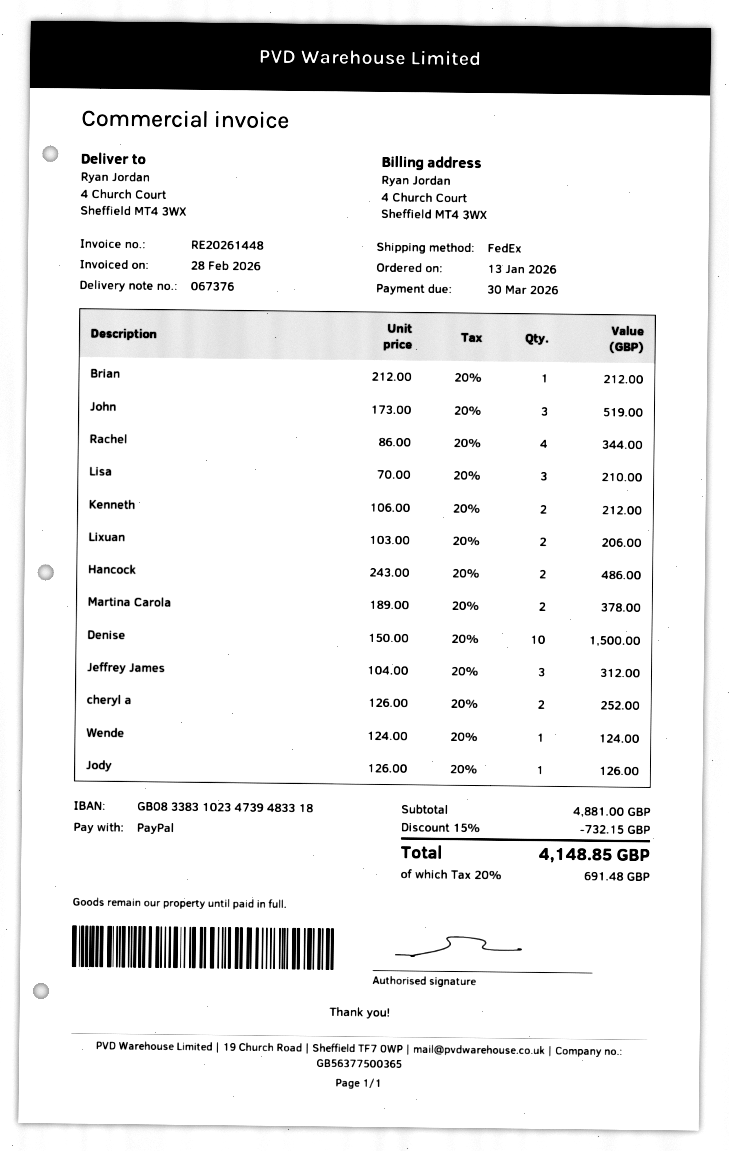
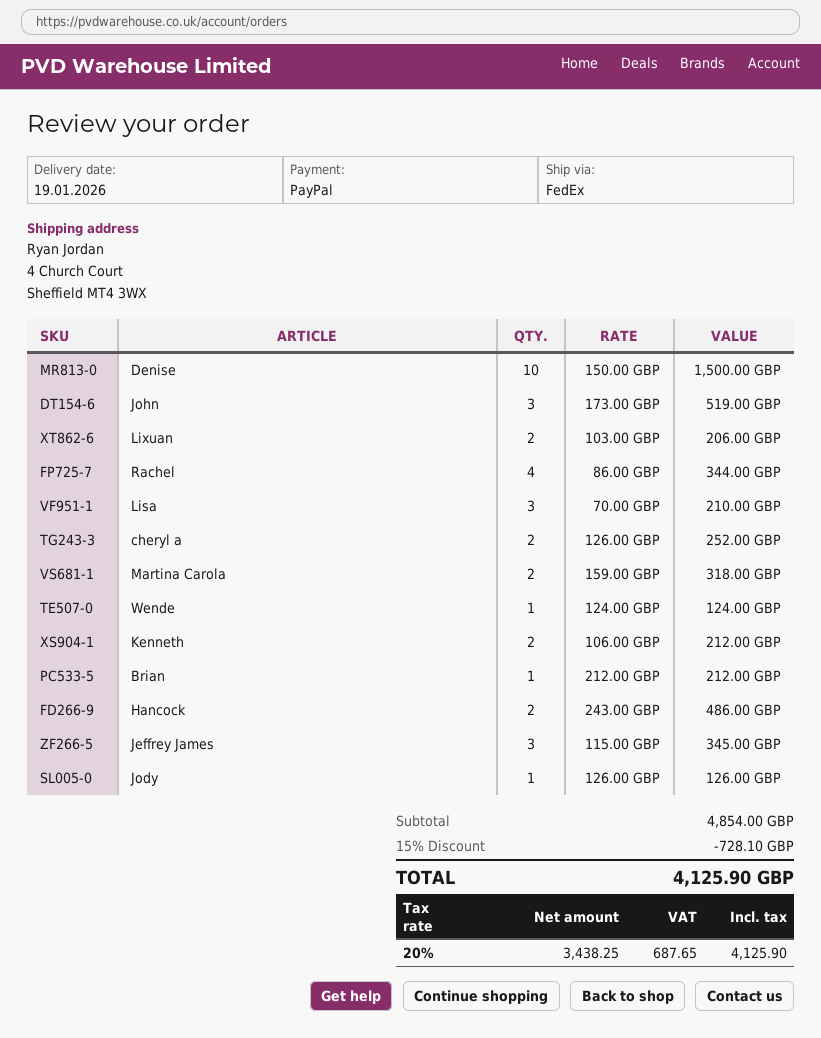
Martina Carola: 2 x 189.00 = 378.00 -> 2 x 159.00 = 318.00
Jeffrey James: 3 x 104.00 = 312.00 -> 3 x 115.00 = 345.00
subtotal: 4881.00 -> 4854.00
discount: 15% = 732.15 -> 15% = 728.10
tax: 20% = 691.48 -> 20% = 687.65
total: 4148.85 -> 4125.90

